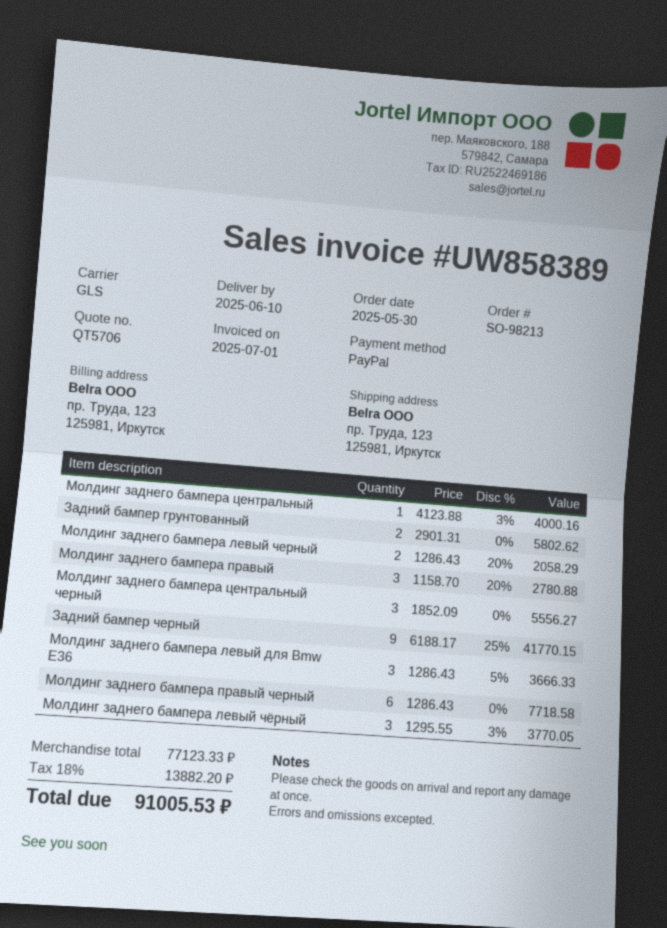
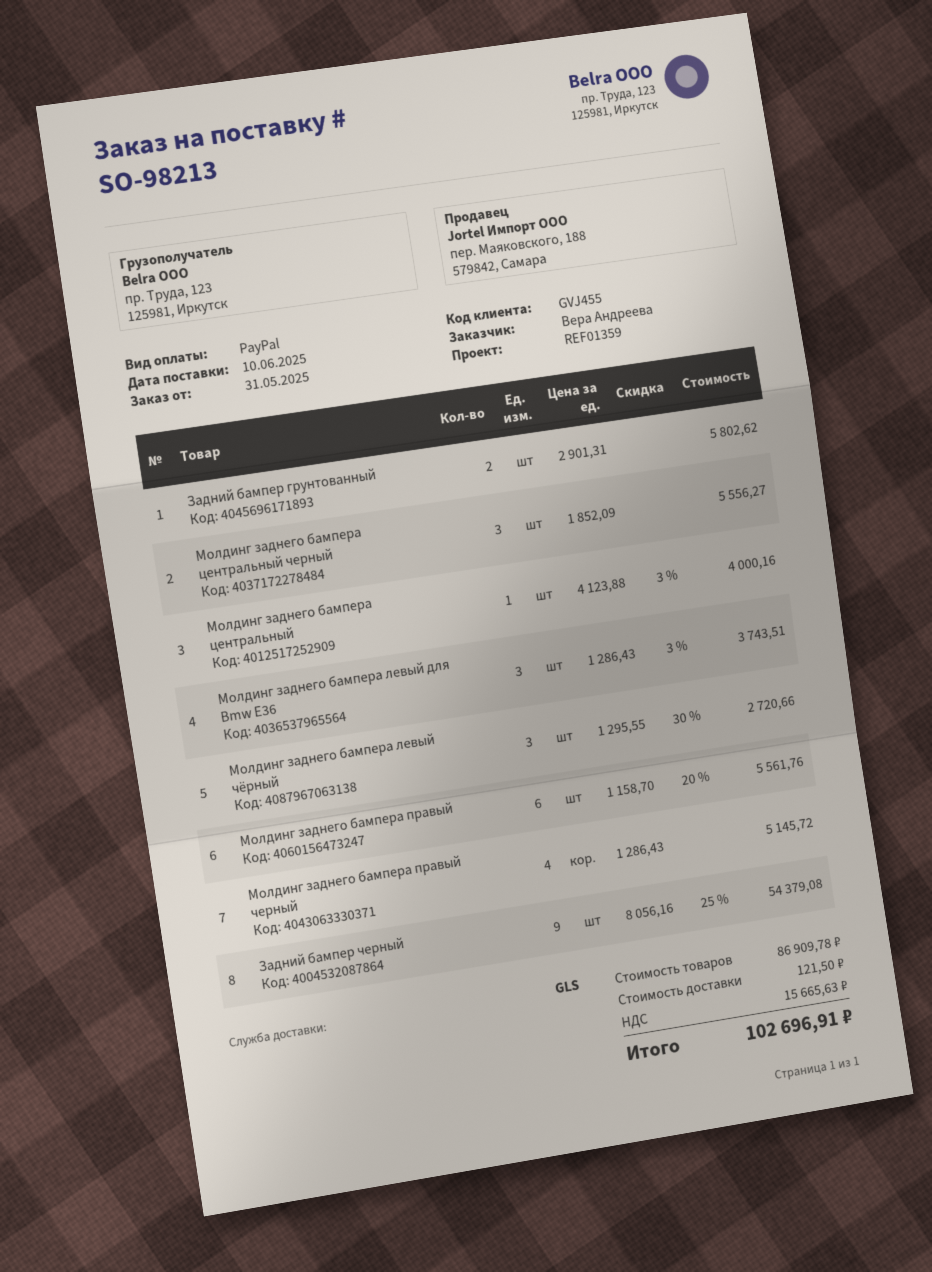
order date: 2025-05-30 -> 2025-05-31
Молдинг заднего бампера левый черный: 2 x 1286.43 - 20% = 2058.29 -> none
Молдинг заднего бампера правый: 3 x 1158.70 - 20% = 2780.88 -> 6 x 1158.70 - 20% = 5561.76
Задний бампер черный: 9 x 6188.17 - 25% = 41770.15 -> 9 x 8056.16 - 25% = 54379.08
Молдинг заднего бампера левый для Bmw E36: 3 x 1286.43 - 5% = 3666.33 -> 3 x 1286.43 - 3% = 3743.51
Молдинг заднего бампера правый черный: 6 x 1286.43 = 7718.58 -> 4 x 1286.43 = 5145.72
Молдинг заднего бампера левый чёрный: 3 x 1295.55 - 3% = 3770.05 -> 3 x 1295.55 - 30% = 2720.66
subtotal: 77123.33 -> 86909.78
shipping: none -> 121.50
tax: 13882.20 -> 15665.63
total: 91005.53 -> 102696.91

